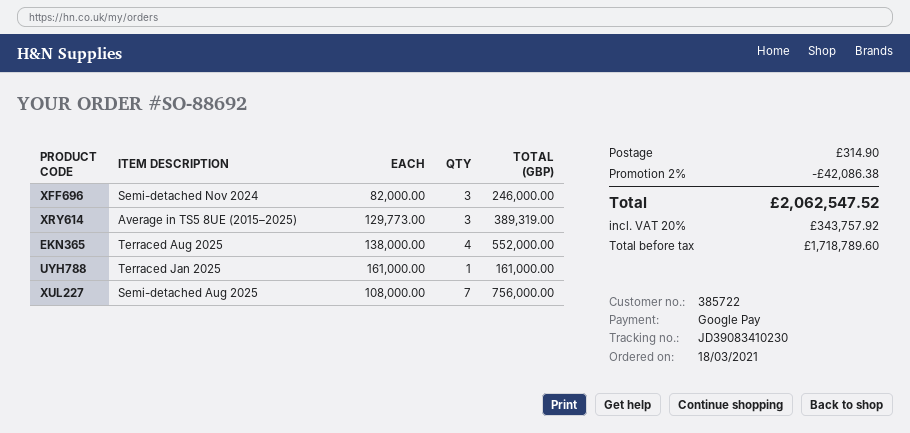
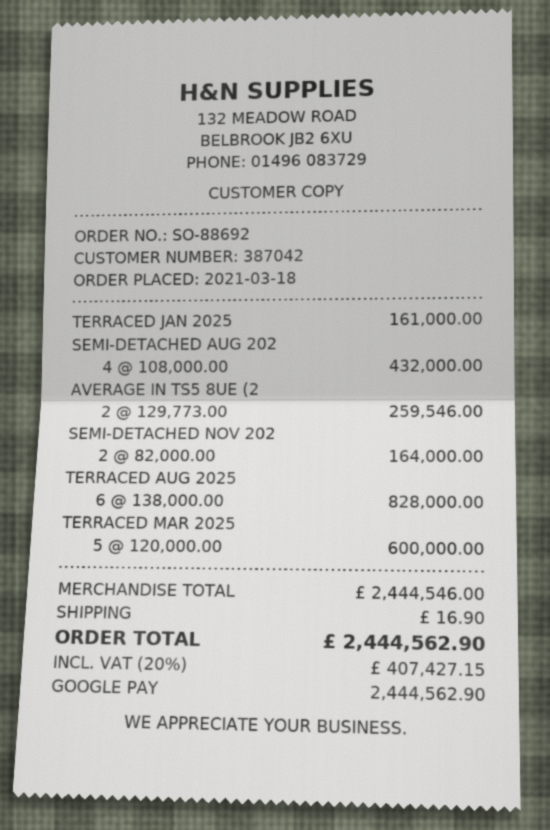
customer number: 385722 -> 387042
Semi-detached Nov 2024: 3 x 82000.00 = 246000.00 -> 2 x 82000.00 = 164000.00
Average in TS5 8UE (2015–2025): 3 x 129773.00 = 389319.00 -> 2 x 129773.00 = 259546.00
Terraced Aug 2025: 4 x 138000.00 = 552000.00 -> 6 x 138000.00 = 828000.00
Semi-detached Aug 2025: 7 x 108000.00 = 756000.00 -> 4 x 108000.00 = 432000.00
TERRACED MAR 2025: none -> 5 x 120000.00 = 600000.00
discount: 2% = 42086.38 -> none
shipping: 314.90 -> 16.90
tax: 20% = 343757.92 -> 20% = 407427.15
total: 2062547.52 -> 2444562.90

